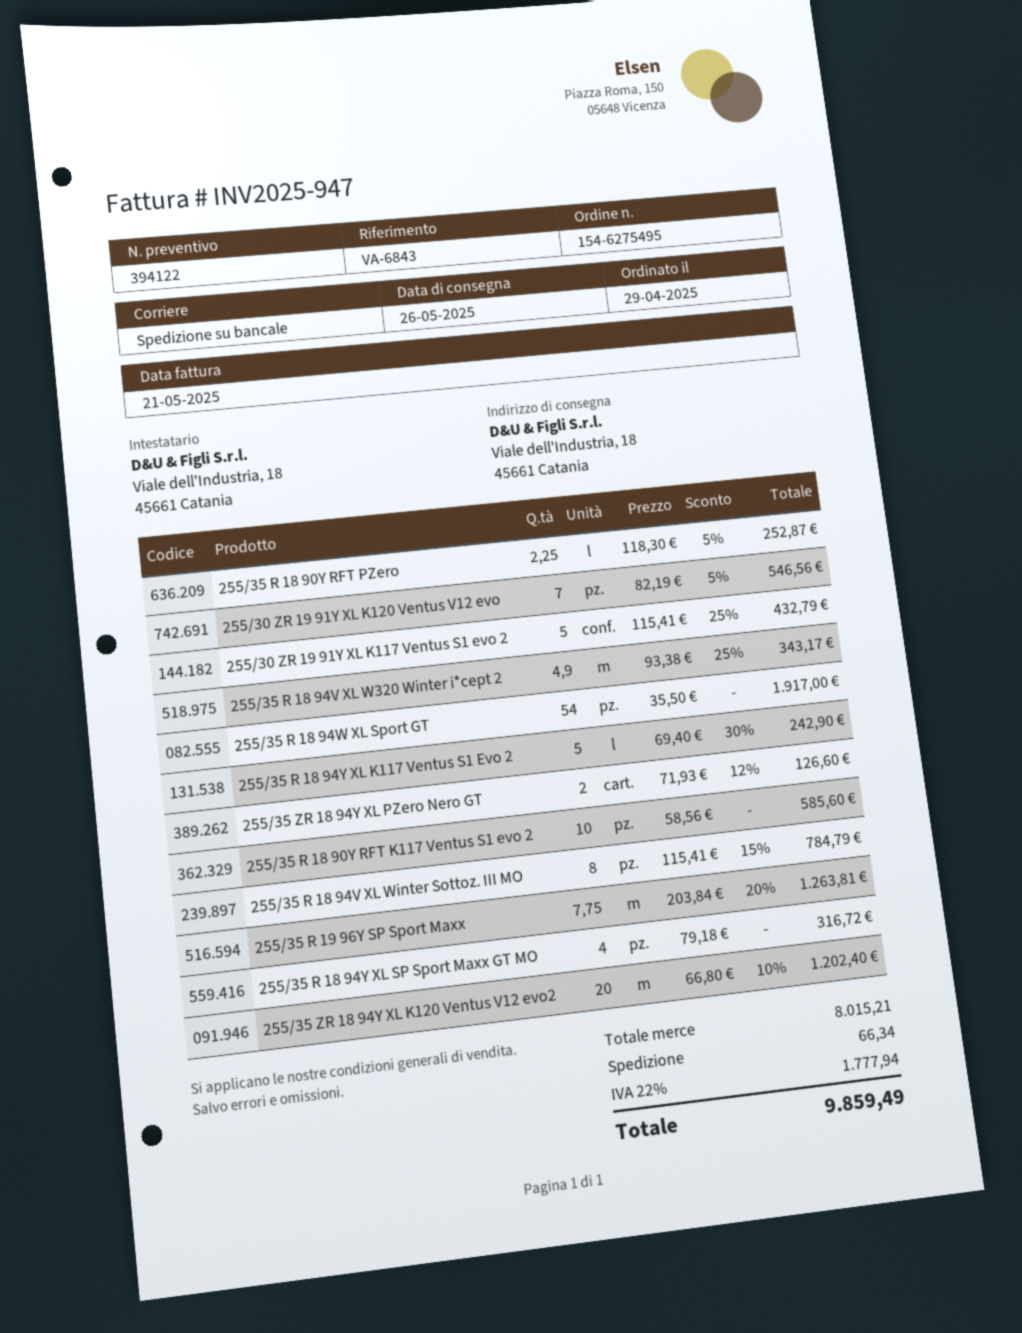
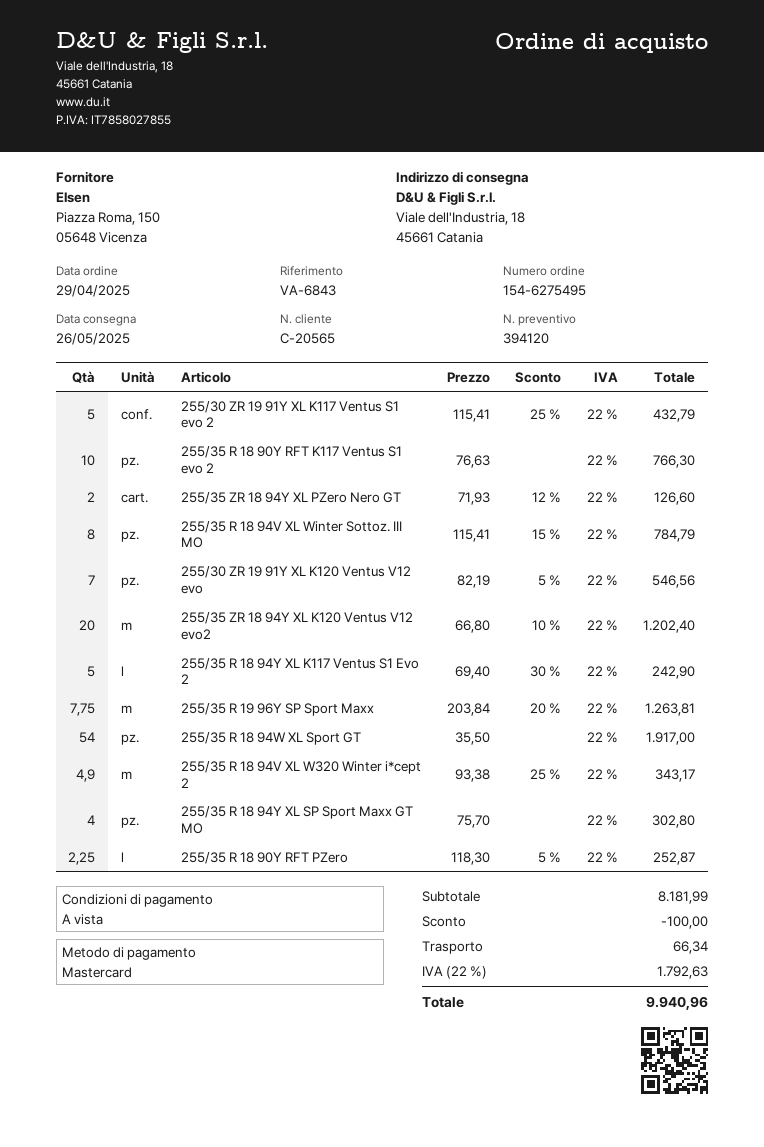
quote number: 394122 -> 394120
255/35 R 18 90Y RFT K117 Ventus S1 evo 2: 10 x 58.56 = 585.60 -> 10 x 76.63 = 766.30
255/35 R 18 94Y XL SP Sport Maxx GT MO: 4 x 79.18 = 316.72 -> 4 x 75.70 = 302.80
subtotal: 8015.21 -> 8181.99
discount: none -> 100.00
tax: 22% = 1777.94 -> 22% = 1792.63
total: 9859.49 -> 9940.96

